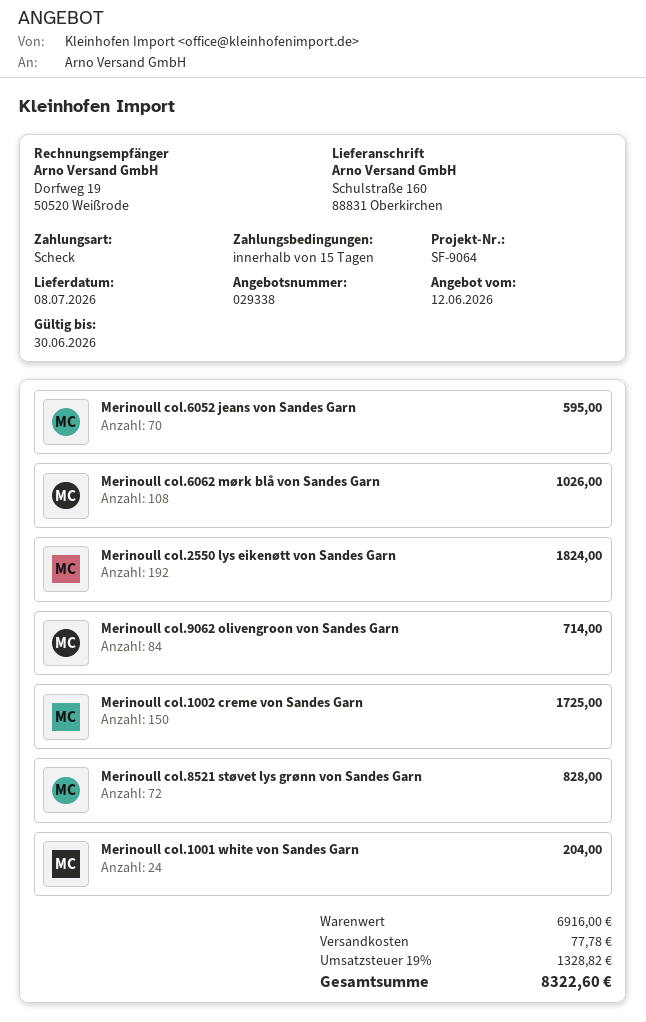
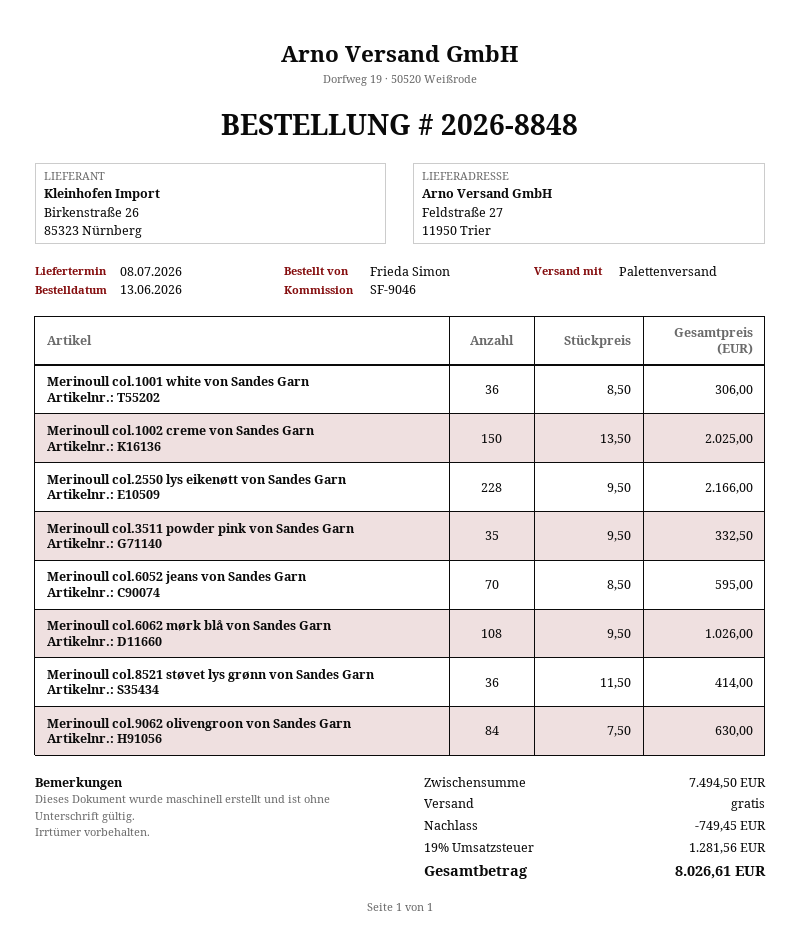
reference: SF-9064 -> SF-9046
ship to: Schulstraße 160, 88831 Oberkirchen -> Feldstraße 27, 11950 Trier
Merinoull col.2550 lys eikenøtt von Sandes Garn: 192 for 1824.00 -> 228 for 2166.00
Merinoull col.9062 olivengroon von Sandes Garn: 84 for 714.00 -> 84 for 630.00
Merinoull col.1002 creme von Sandes Garn: 150 for 1725.00 -> 150 for 2025.00
Merinoull col.8521 støvet lys grønn von Sandes Garn: 72 for 828.00 -> 36 for 414.00
Merinoull col.1001 white von Sandes Garn: 24 for 204.00 -> 36 for 306.00
Merinoull col.3511 powder pink von Sandes Garn: none -> 35 for 332.50
subtotal: 6916.00 -> 7494.50
discount: none -> 749.45
shipping: 77.78 -> 0.00
tax: 19% = 1328.82 -> 19% = 1281.56
total: 8322.60 -> 8026.61

